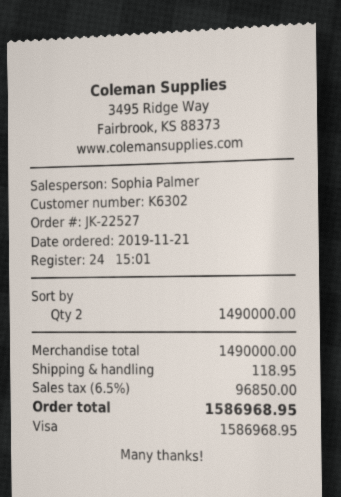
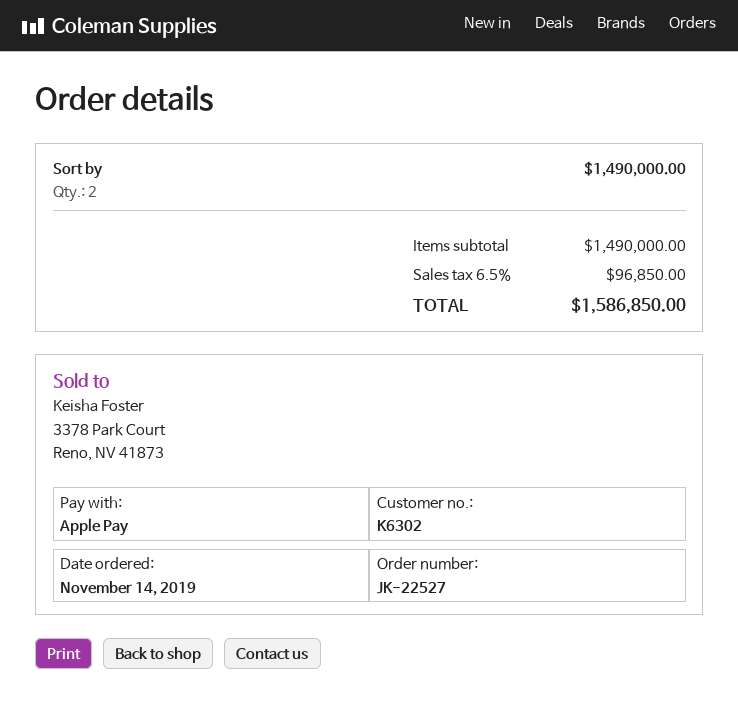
order date: 2019-11-21 -> 2019-11-14
payment method: Visa -> Apple Pay
shipping: 118.95 -> none
total: 1586968.95 -> 1586850.00

